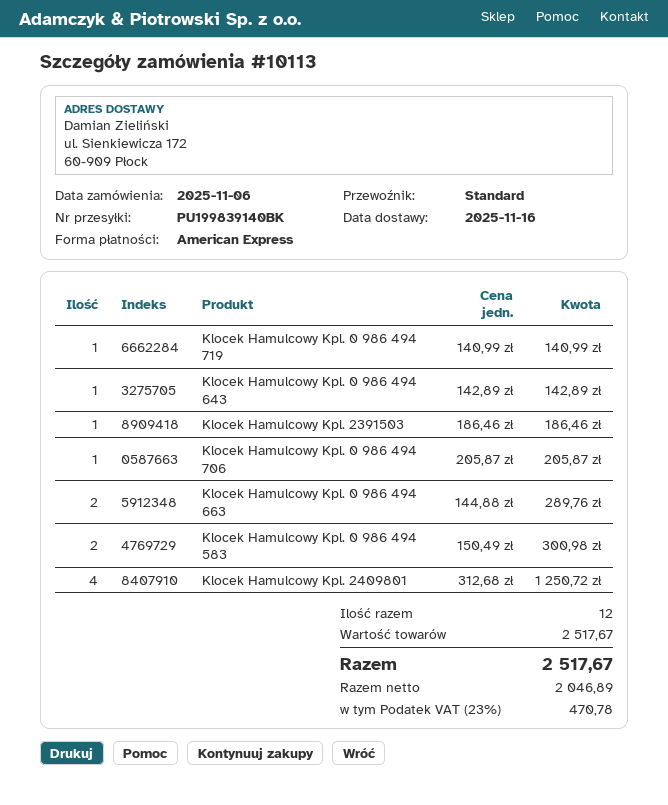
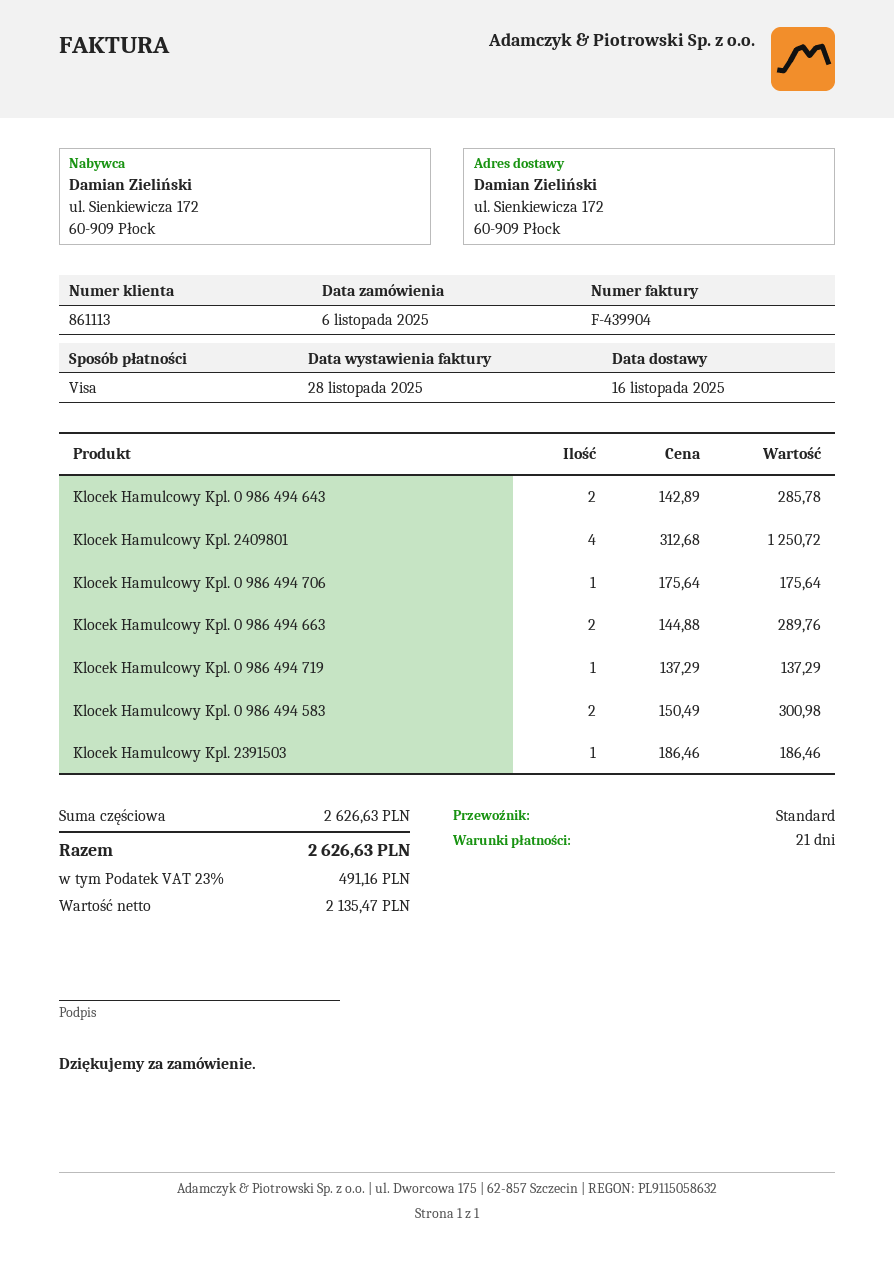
payment method: American Express -> Visa
Klocek Hamulcowy Kpl. 0 986 494 719: 1 x 140.99 = 140.99 -> 1 x 137.29 = 137.29
Klocek Hamulcowy Kpl. 0 986 494 643: 1 x 142.89 = 142.89 -> 2 x 142.89 = 285.78
Klocek Hamulcowy Kpl. 0 986 494 706: 1 x 205.87 = 205.87 -> 1 x 175.64 = 175.64
subtotal: 2517.67 -> 2626.63
net: 2046.89 -> 2135.47
tax: 23% = 470.78 -> 23% = 491.16
total: 2517.67 -> 2626.63

